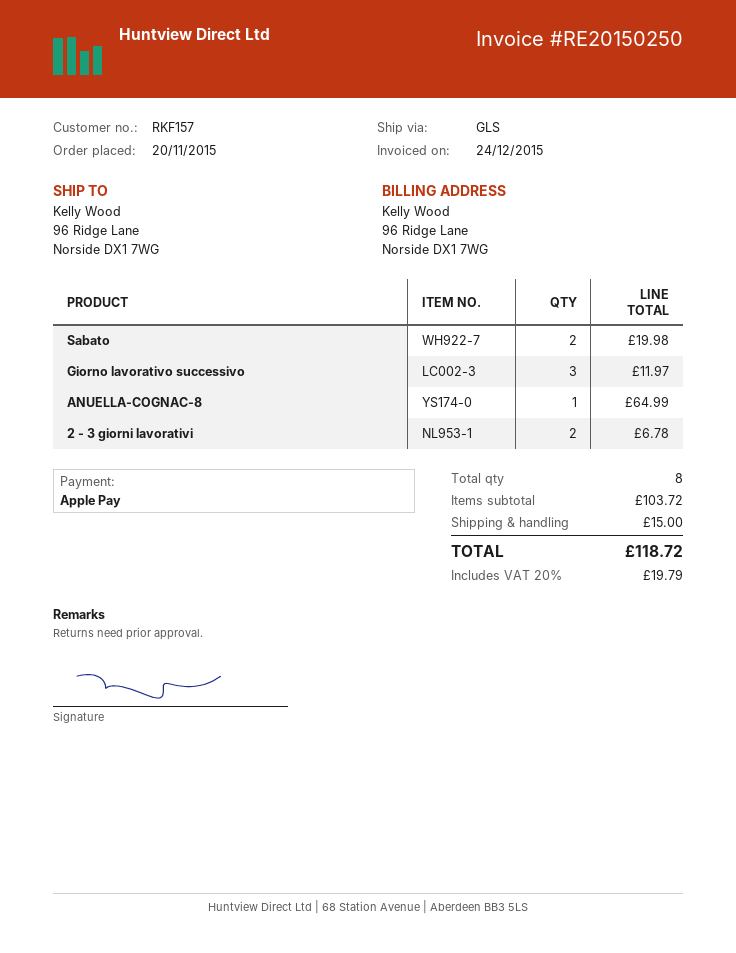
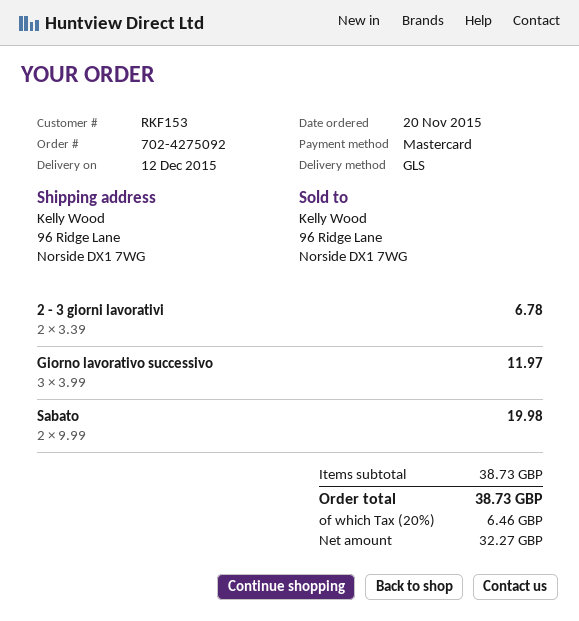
customer number: RKF157 -> RKF153
payment method: Apple Pay -> Mastercard
ANUELLA-COGNAC-8: 1 for 64.99 -> none
subtotal: 103.72 -> 38.73
shipping: 15.00 -> none
tax: 20% = 19.79 -> 20% = 6.46
total: 118.72 -> 38.73

